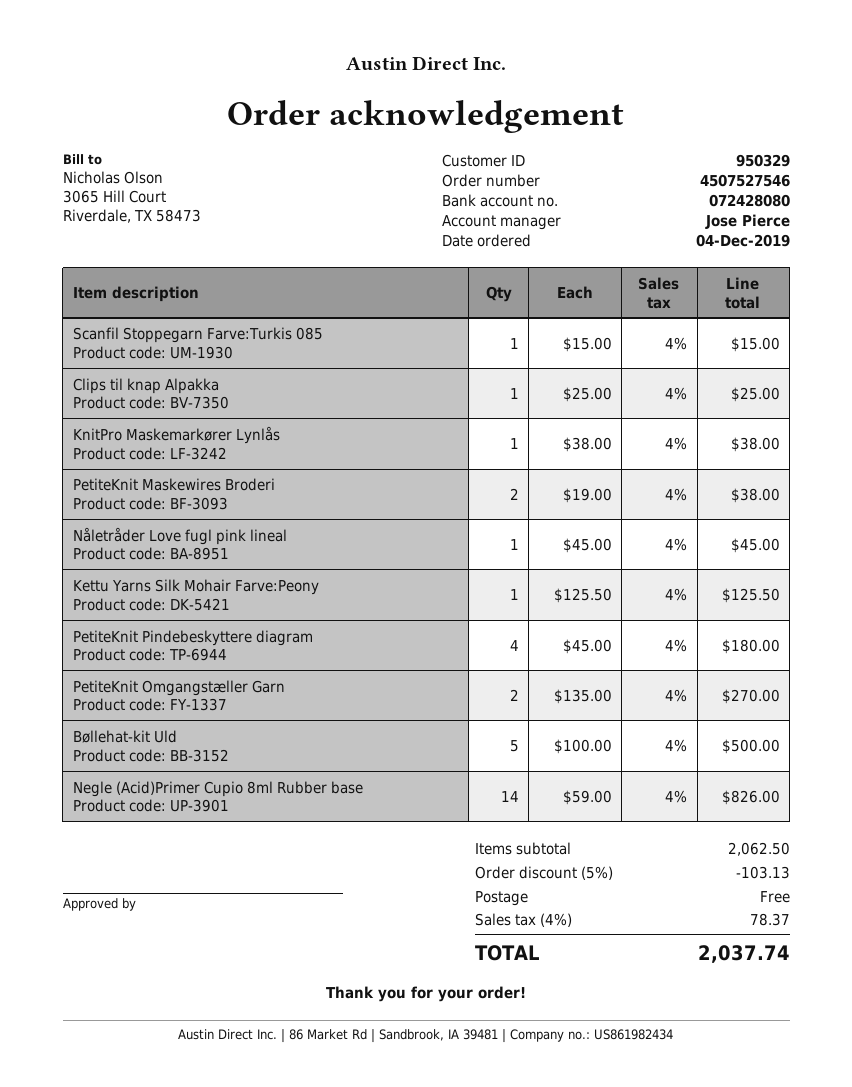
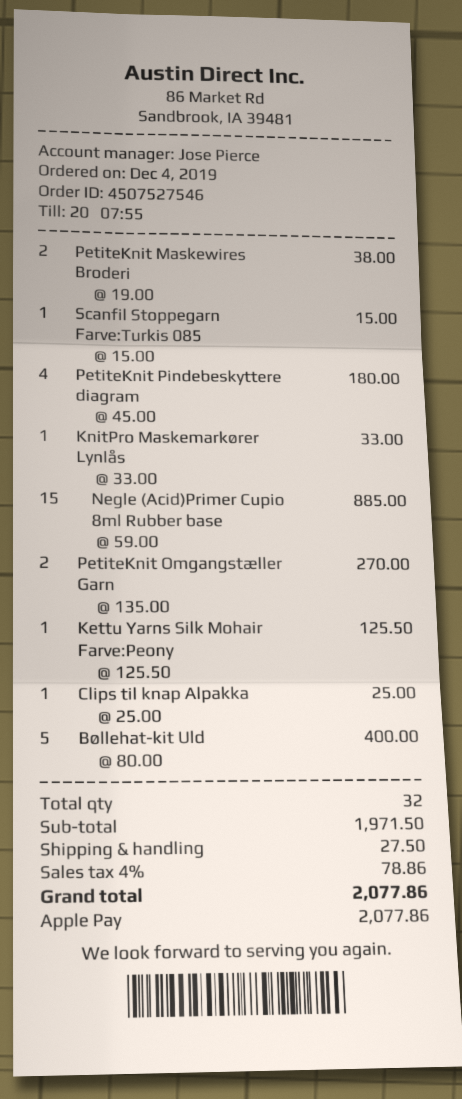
KnitPro Maskemarkører Lynlås: 1 x 38.00 = 38.00 -> 1 x 33.00 = 33.00
Nåletråder Love fugl pink lineal: 1 x 45.00 = 45.00 -> none
Bøllehat-kit Uld: 5 x 100.00 = 500.00 -> 5 x 80.00 = 400.00
Negle (Acid)Primer Cupio 8ml Rubber base: 14 x 59.00 = 826.00 -> 15 x 59.00 = 885.00
subtotal: 2062.50 -> 1971.50
discount: 5% = 103.13 -> none
shipping: 0.00 -> 27.50
tax: 4% = 78.37 -> 4% = 78.86
total: 2037.74 -> 2077.86

